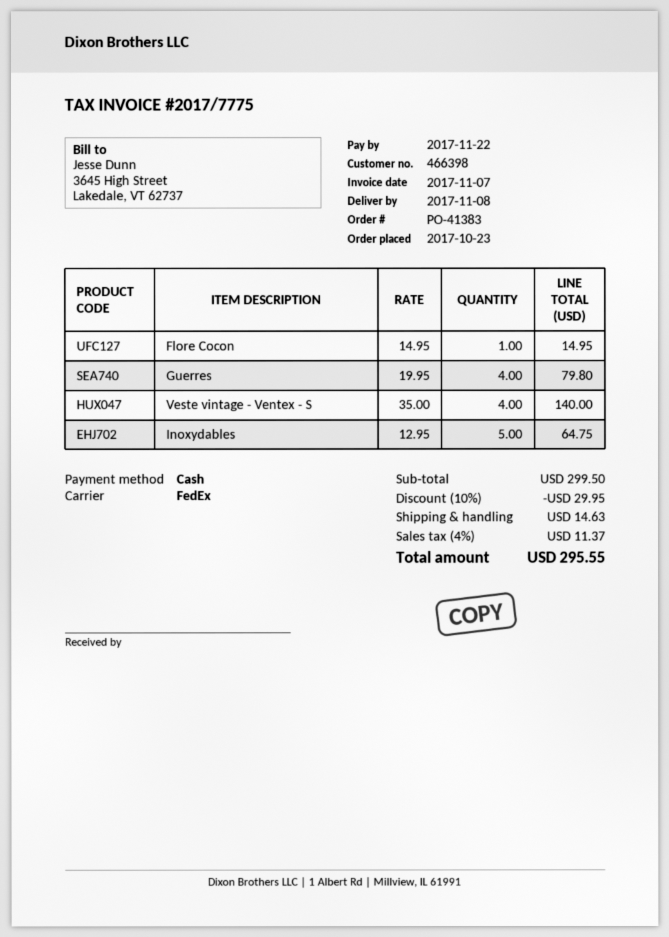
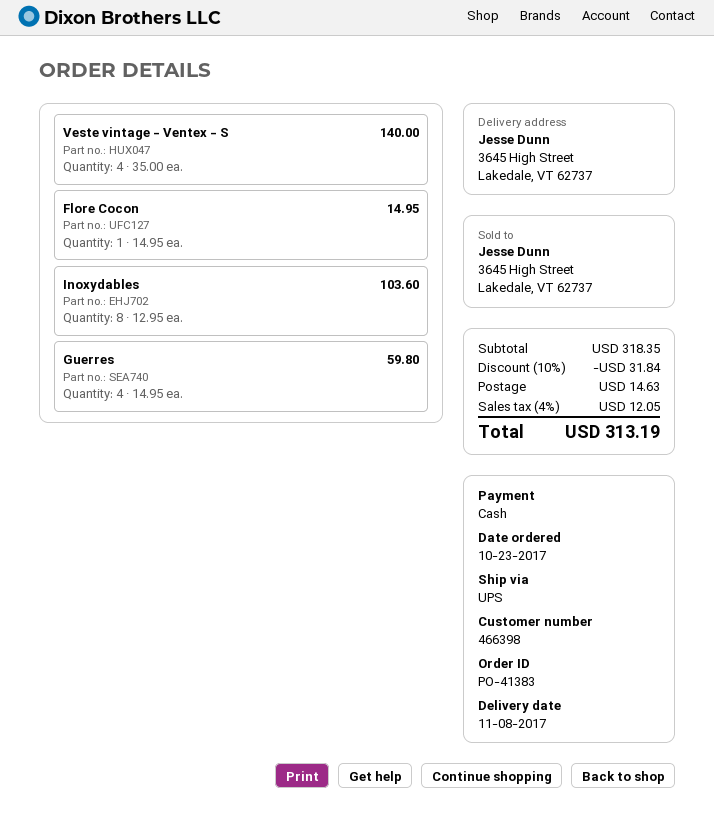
shipping method: FedEx -> UPS
Guerres: 4 x 19.95 = 79.80 -> 4 x 14.95 = 59.80
Inoxydables: 5 x 12.95 = 64.75 -> 8 x 12.95 = 103.60
subtotal: 299.50 -> 318.35
discount: 10% = 29.95 -> 10% = 31.84
tax: 4% = 11.37 -> 4% = 12.05
total: 295.55 -> 313.19

